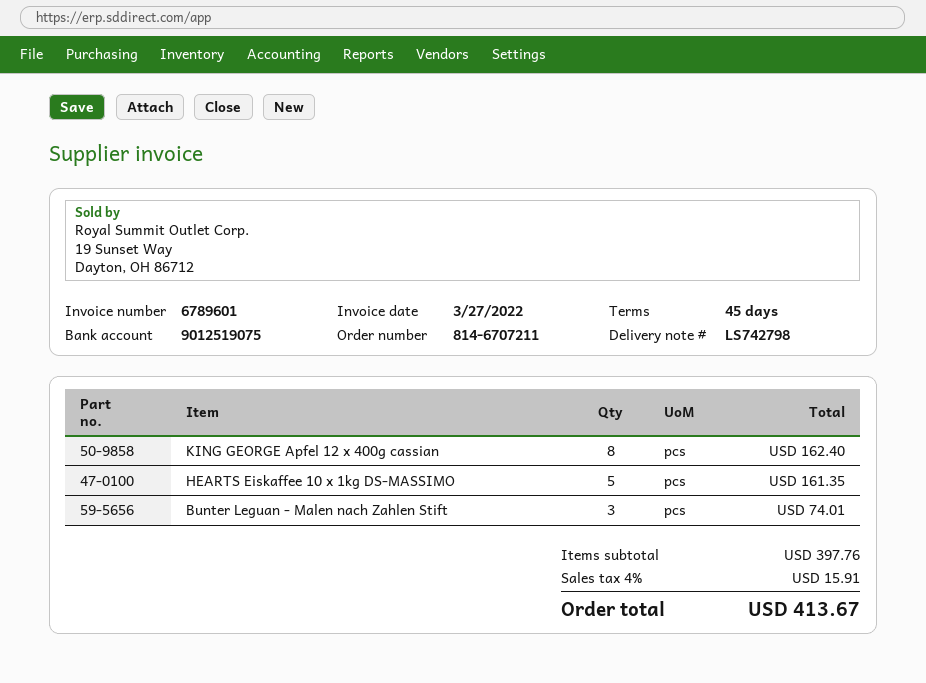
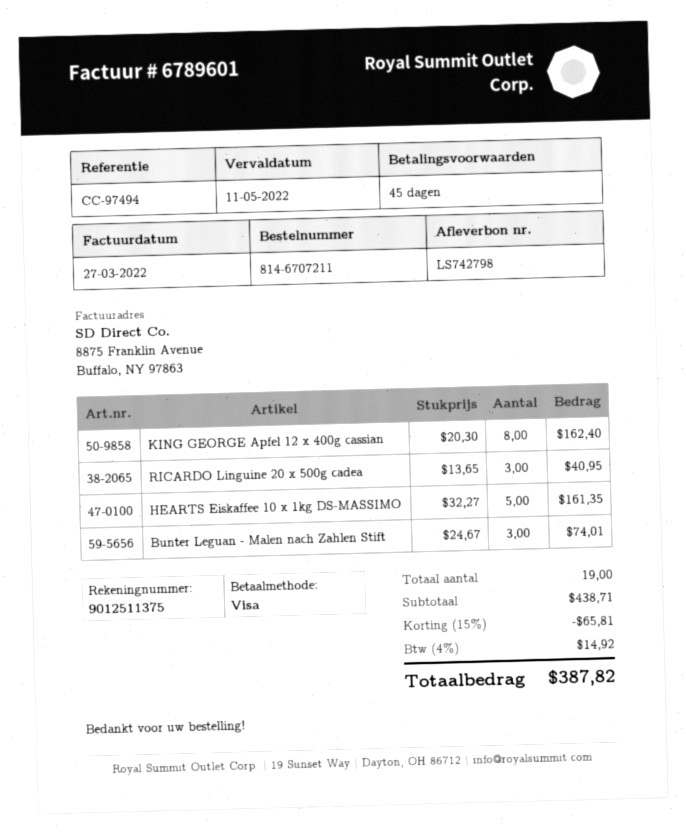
bank account: 9012519075 -> 9012511375
RICARDO Linguine 20 x 500g cadea: none -> 3 for 40.95
subtotal: 397.76 -> 438.71
discount: none -> 15% = 65.81
tax: 4% = 15.91 -> 4% = 14.92
total: 413.67 -> 387.82

